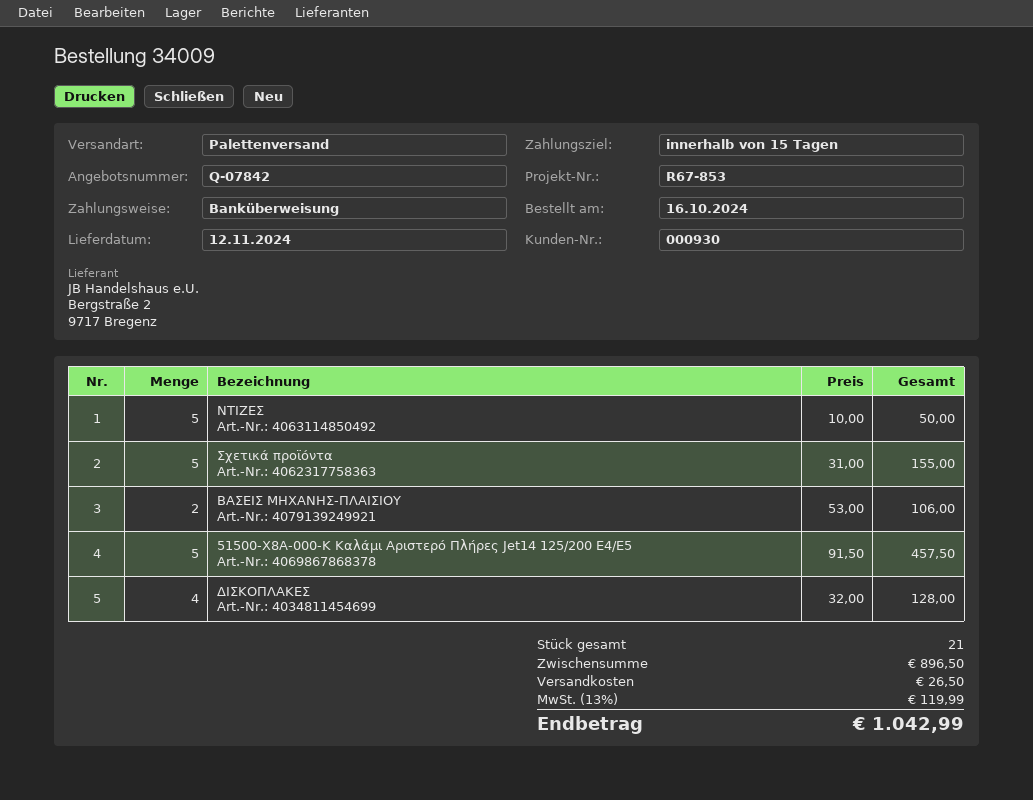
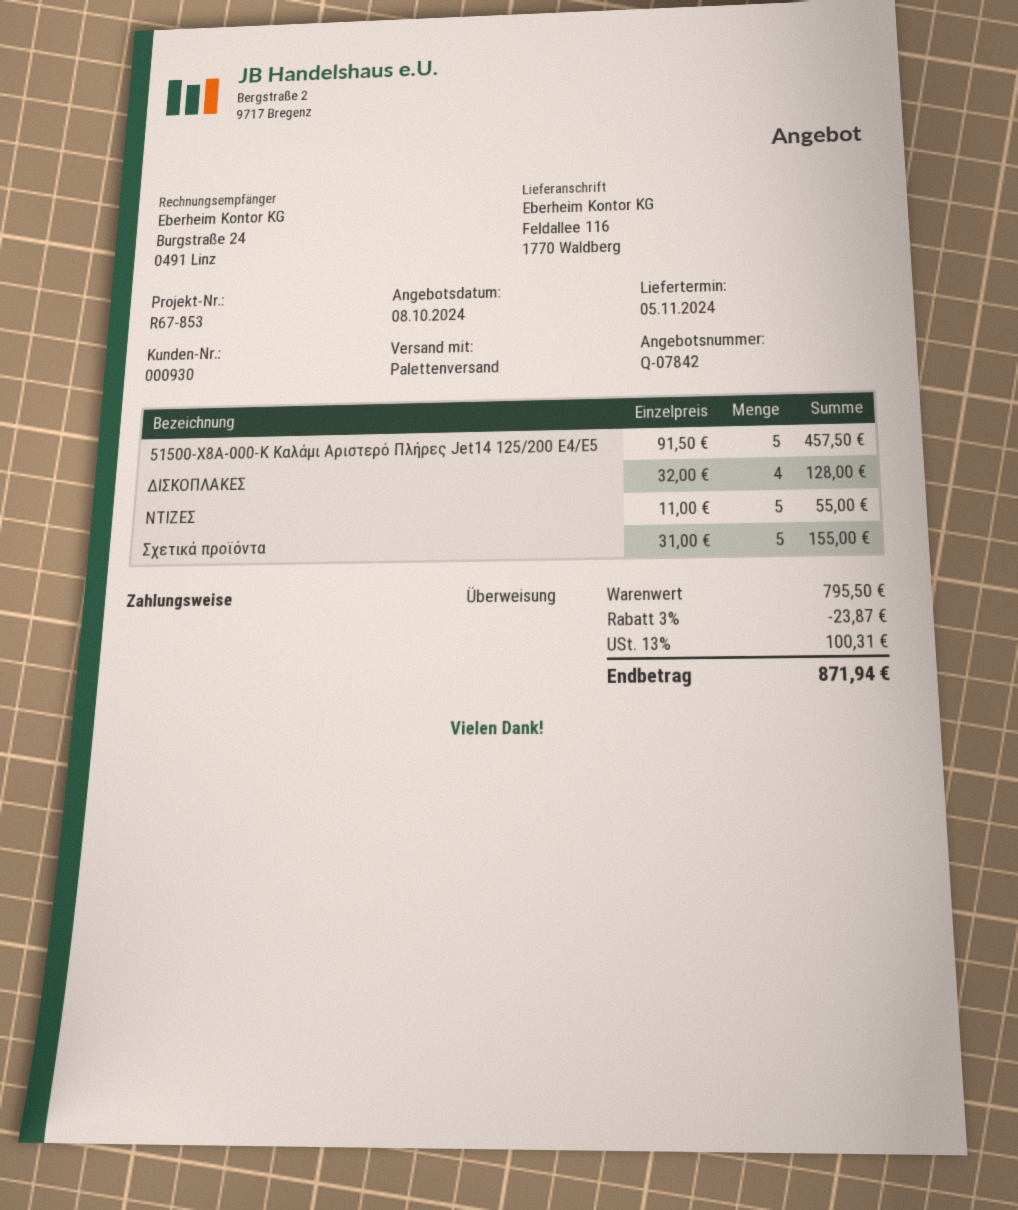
delivery date: 2024-11-12 -> 2024-11-05
ΝΤΙΖΕΣ: 5 x 10.00 = 50.00 -> 5 x 11.00 = 55.00
ΒΑΣΕΙΣ ΜΗΧΑΝΗΣ-ΠΛΑΙΣΙΟΥ: 2 x 53.00 = 106.00 -> none
subtotal: 896.50 -> 795.50
discount: none -> 3% = 23.87
shipping: 26.50 -> none
tax: 13% = 119.99 -> 13% = 100.31
total: 1042.99 -> 871.94

